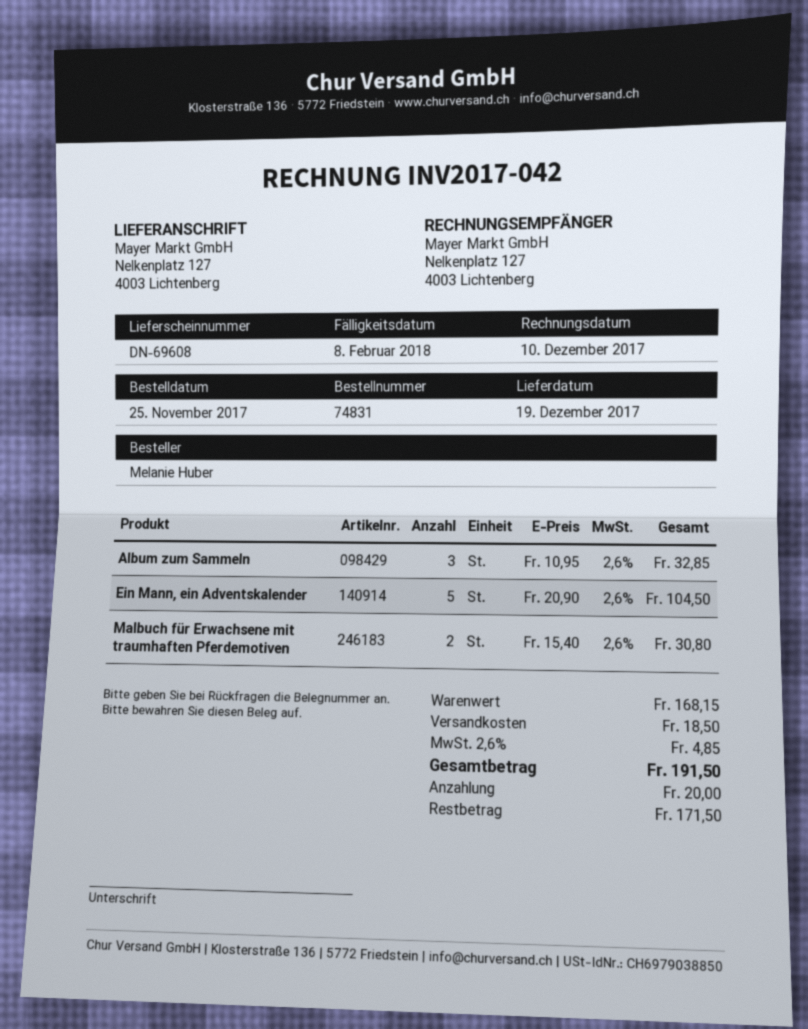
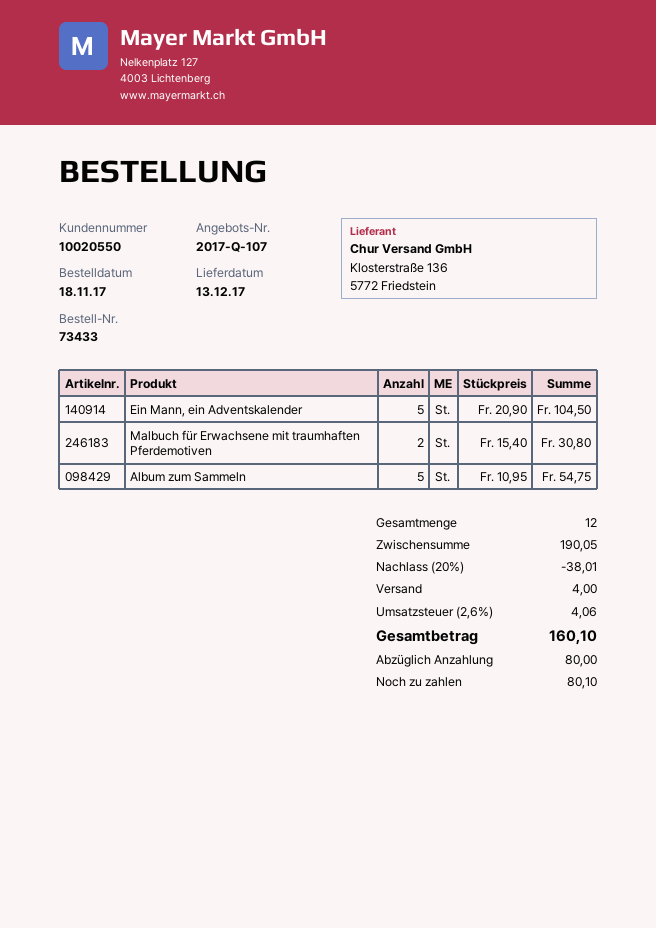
order number: 74831 -> 73433
order date: 2017-11-25 -> 2017-11-18
delivery date: 2017-12-19 -> 2017-12-13
Album zum Sammeln: 3 x 10.95 = 32.85 -> 5 x 10.95 = 54.75
subtotal: 168.15 -> 190.05
discount: none -> 20% = 38.01
shipping: 18.50 -> 4.00
tax: 2.6% = 4.85 -> 2.6% = 4.06
total: 191.50 -> 160.10
deposit: 20.00 -> 80.00
balance: 171.50 -> 80.10

